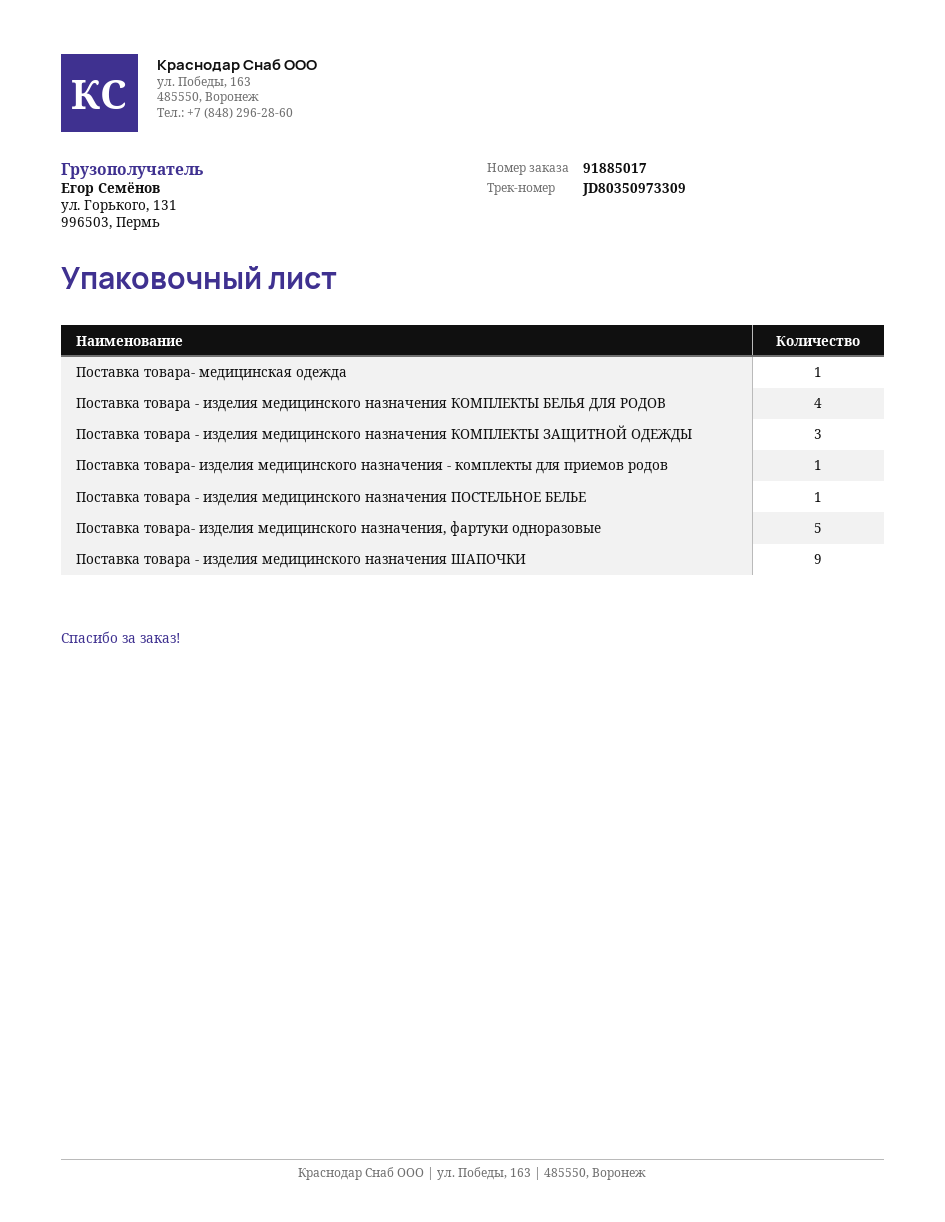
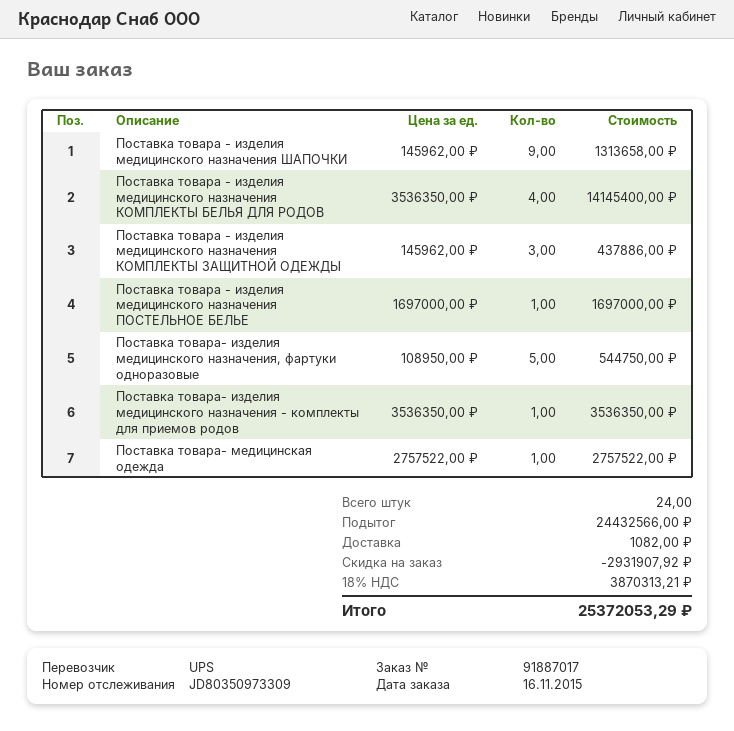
order number: 91885017 -> 91887017

